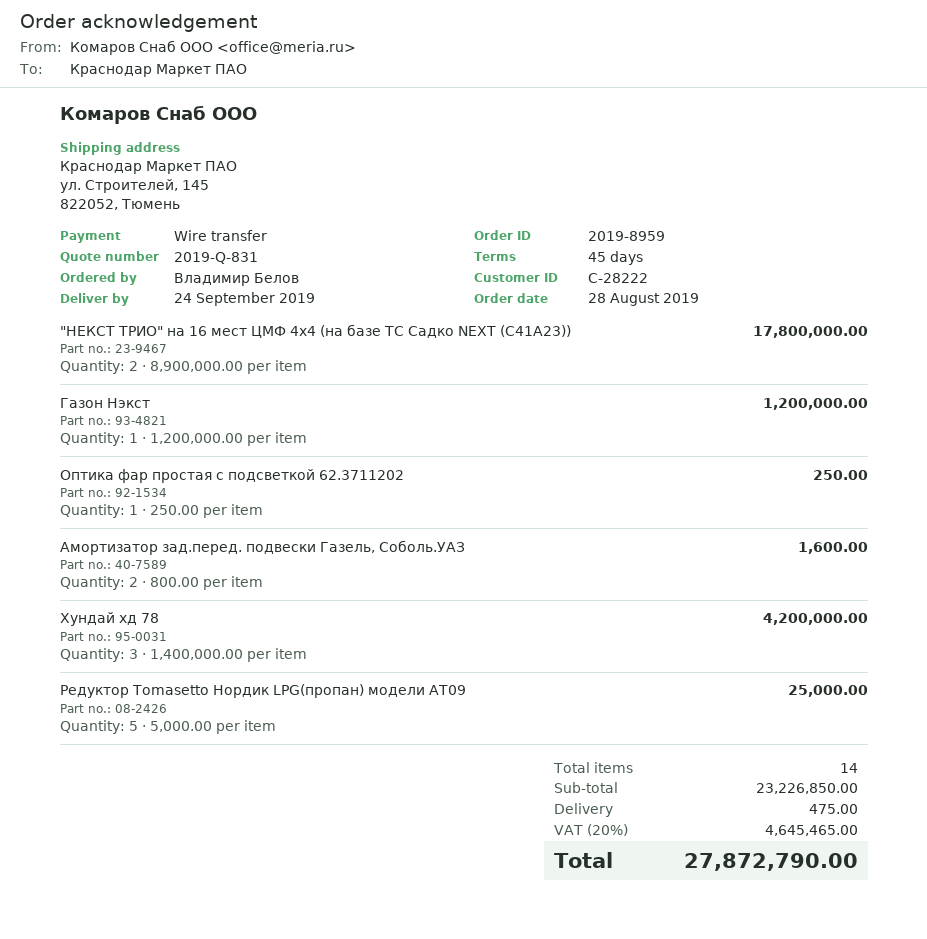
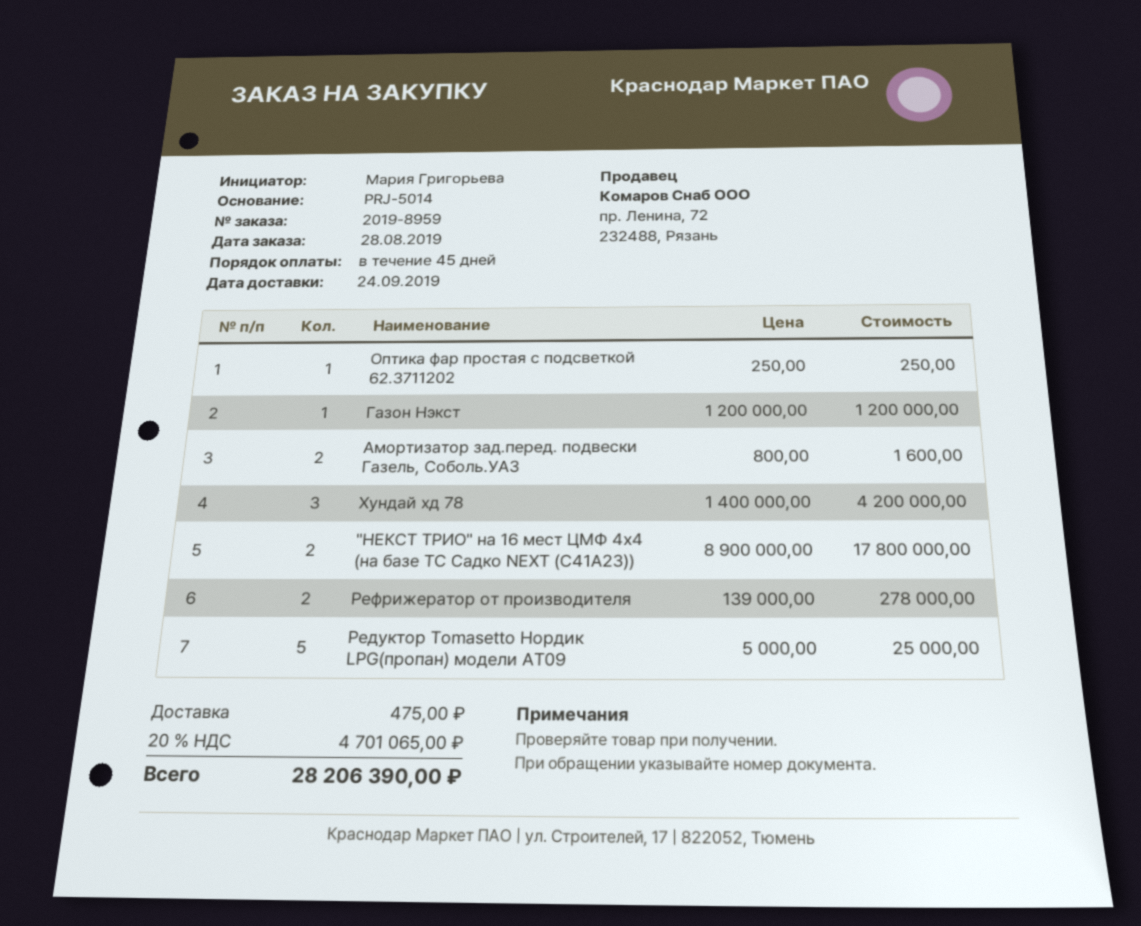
ordered by: Владимир Белов -> Мария Григорьева
Рефрижератор от производителя: none -> 2 x 139000.00 = 278000.00
tax: 20% = 4645465.00 -> 20% = 4701065.00
total: 27872790.00 -> 28206390.00

